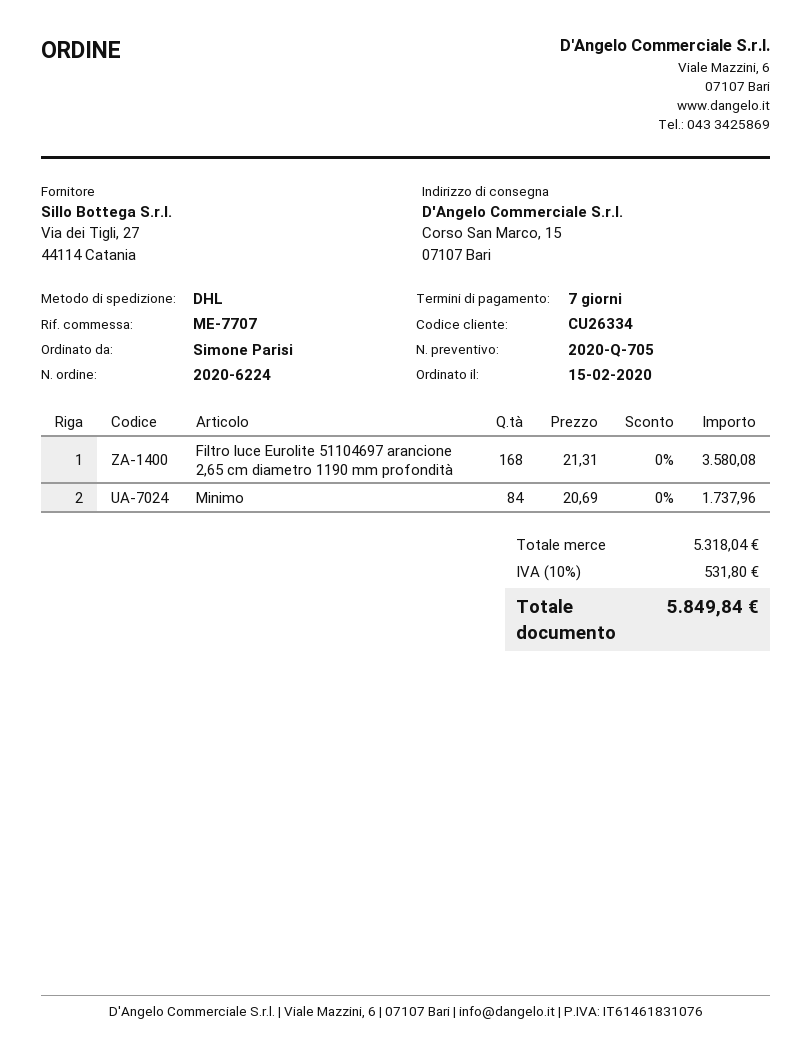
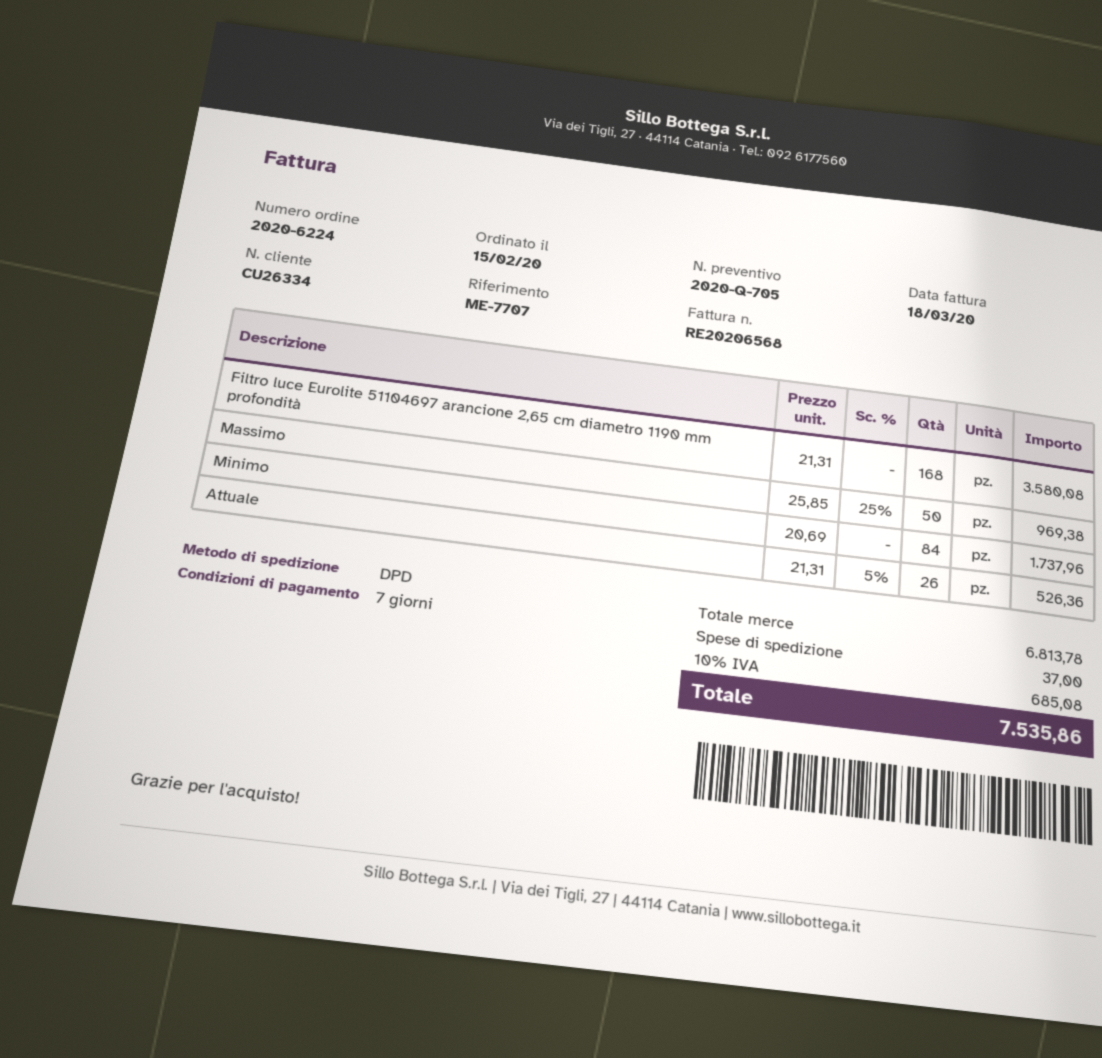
shipping method: DHL -> DPD
Massimo: none -> 50 x 25.85 - 25% = 969.38
Attuale: none -> 26 x 21.31 - 5% = 526.36
subtotal: 5318.04 -> 6813.78
shipping: none -> 37.00
tax: 10% = 531.80 -> 10% = 685.08
total: 5849.84 -> 7535.86

